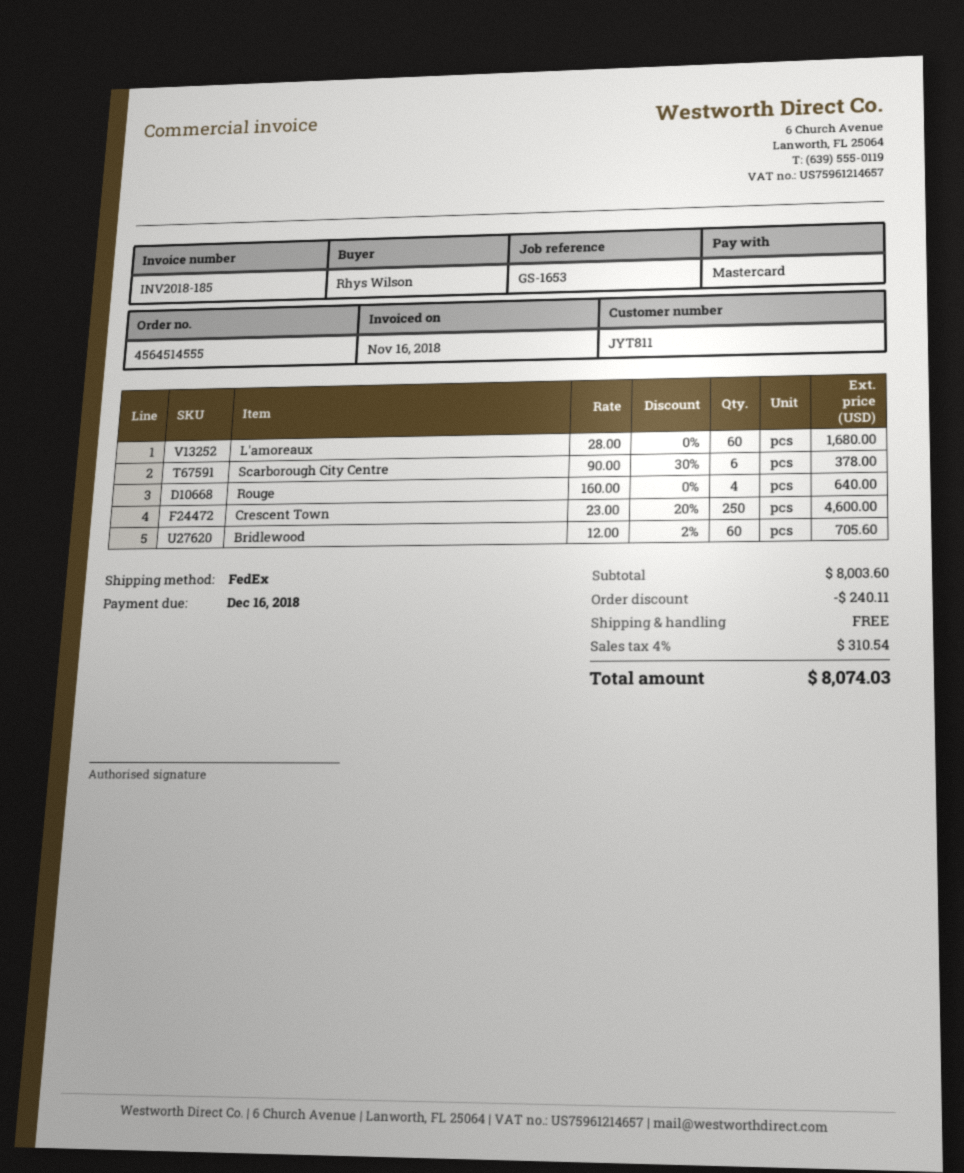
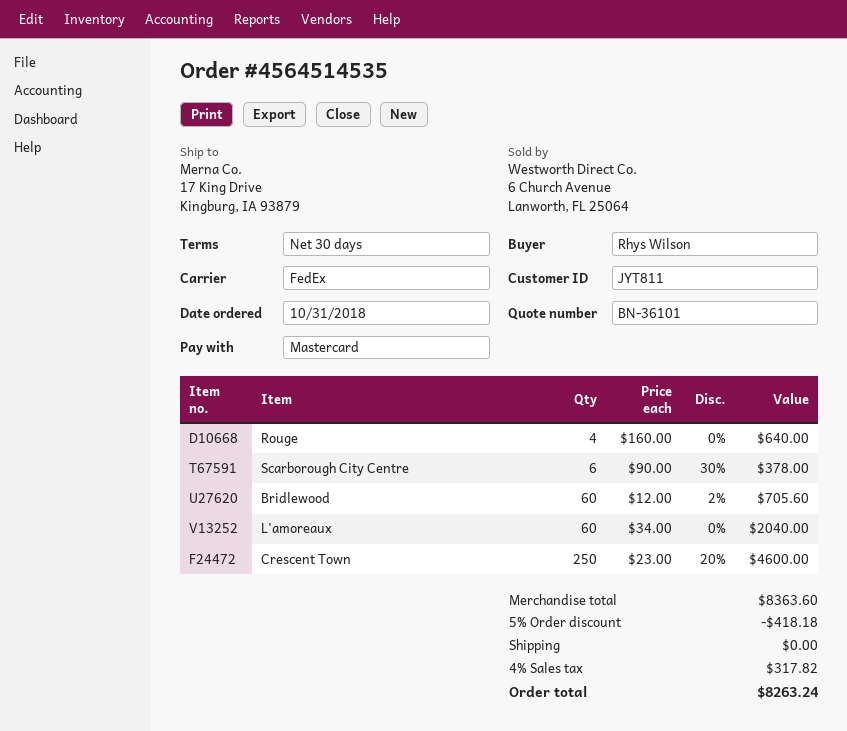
order number: 4564514555 -> 4564514535
L'amoreaux: 60 x 28.00 = 1680.00 -> 60 x 34.00 = 2040.00
subtotal: 8003.60 -> 8363.60
discount: 240.11 -> 418.18
tax: 4% = 310.54 -> 4% = 317.82
total: 8074.03 -> 8263.24

